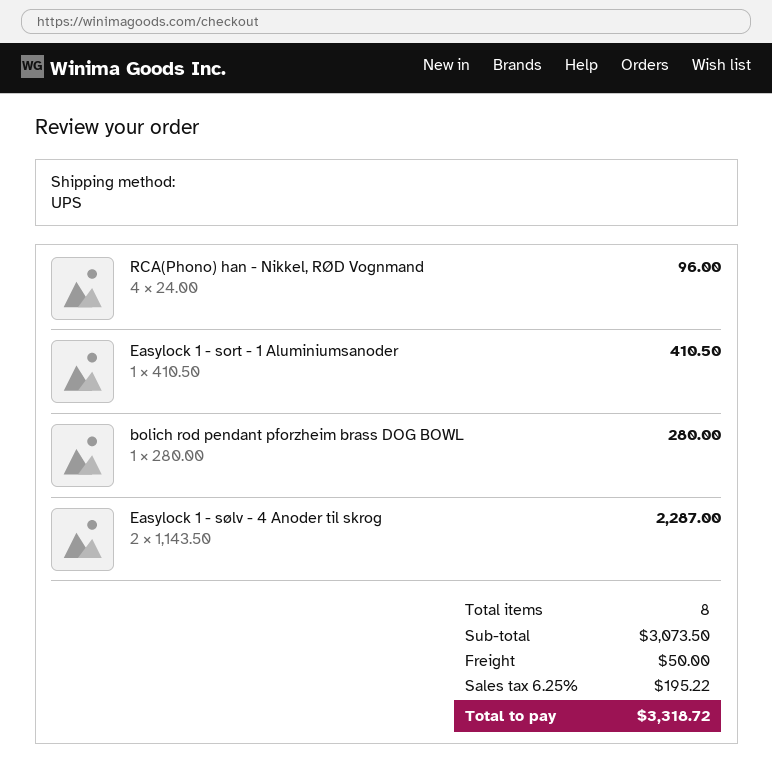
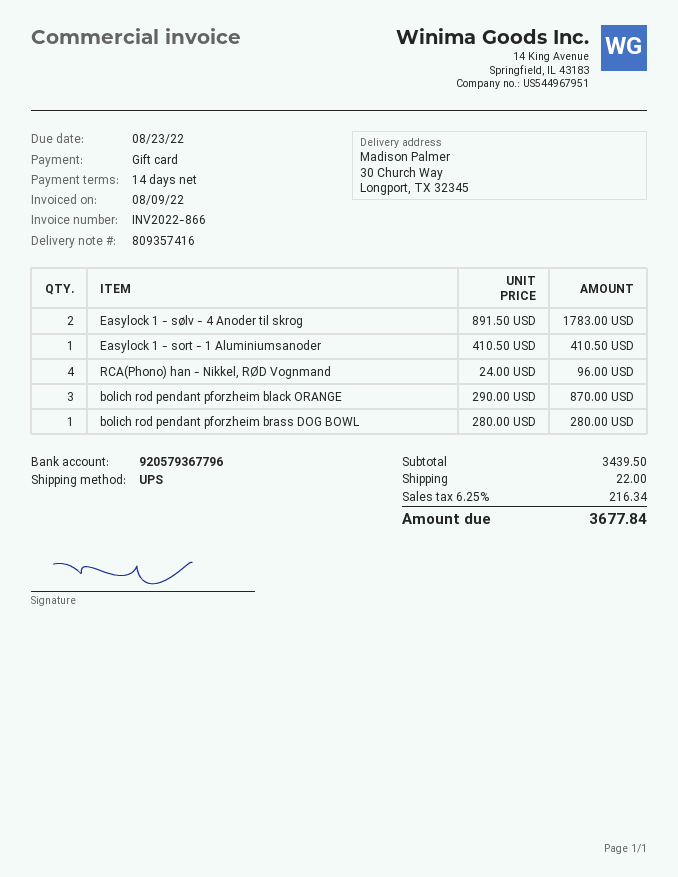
Easylock 1 - sølv - 4 Anoder til skrog: 2 x 1143.50 = 2287.00 -> 2 x 891.50 = 1783.00
bolich rod pendant pforzheim black ORANGE: none -> 3 x 290.00 = 870.00
subtotal: 3073.50 -> 3439.50
shipping: 50.00 -> 22.00
tax: 6.25% = 195.22 -> 6.25% = 216.34
total: 3318.72 -> 3677.84

